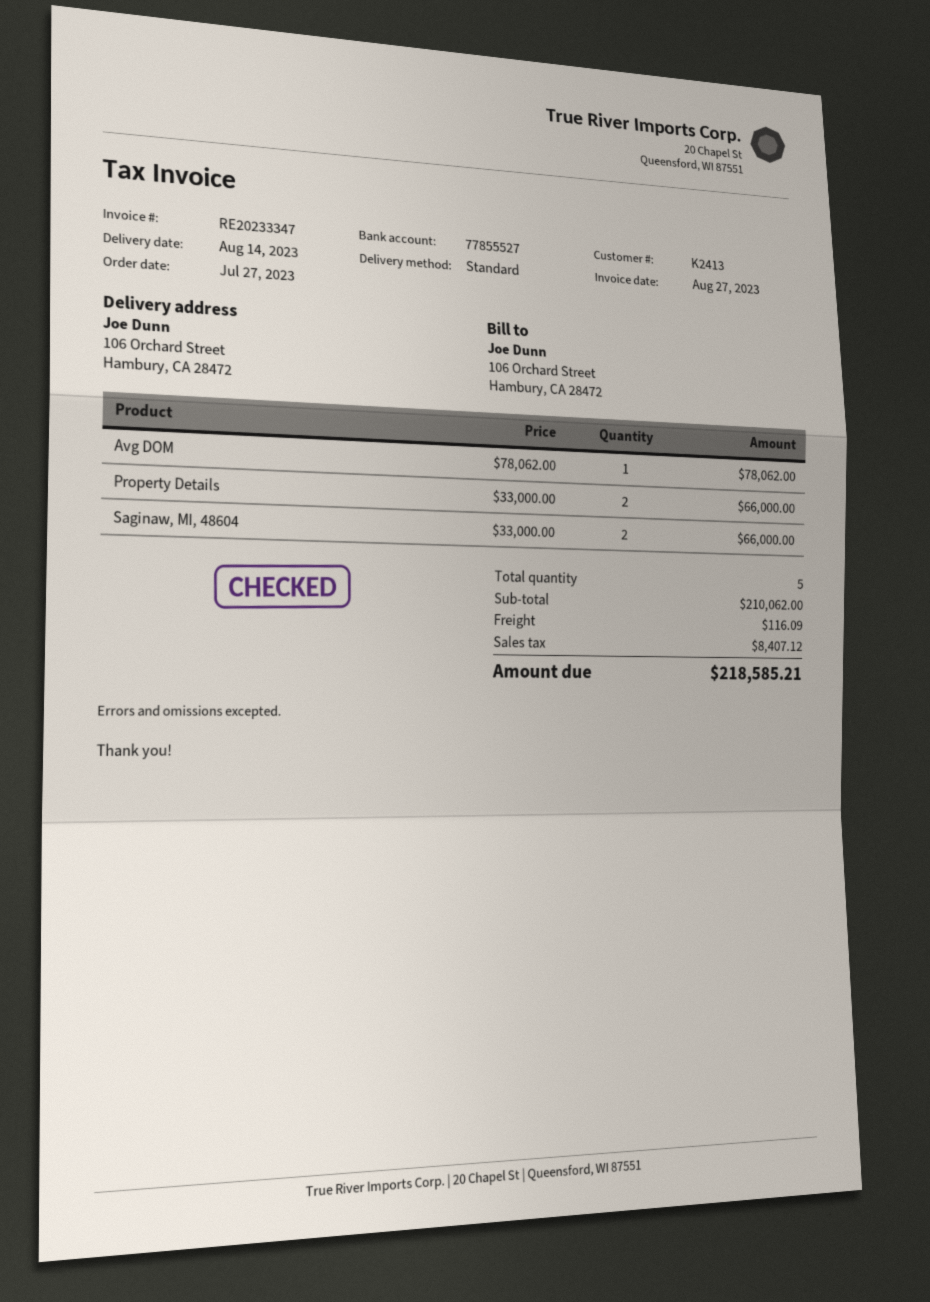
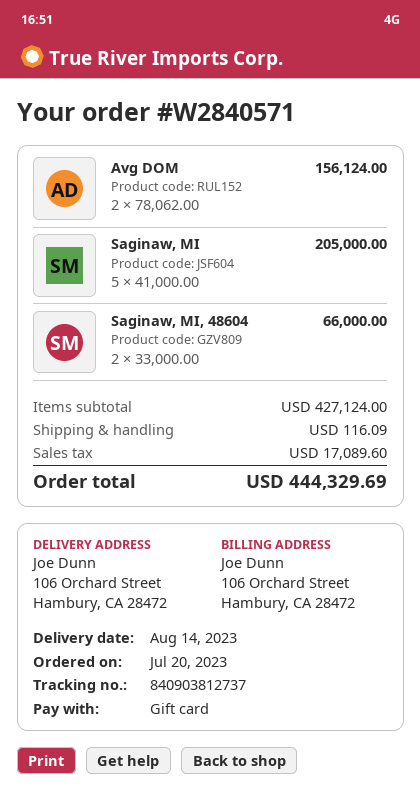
order date: 2023-07-27 -> 2023-07-20
Avg DOM: 1 x 78062.00 = 78062.00 -> 2 x 78062.00 = 156124.00
Property Details: 2 x 33000.00 = 66000.00 -> none
Saginaw, MI: none -> 5 x 41000.00 = 205000.00
subtotal: 210062.00 -> 427124.00
tax: 8407.12 -> 17089.60
total: 218585.21 -> 444329.69

